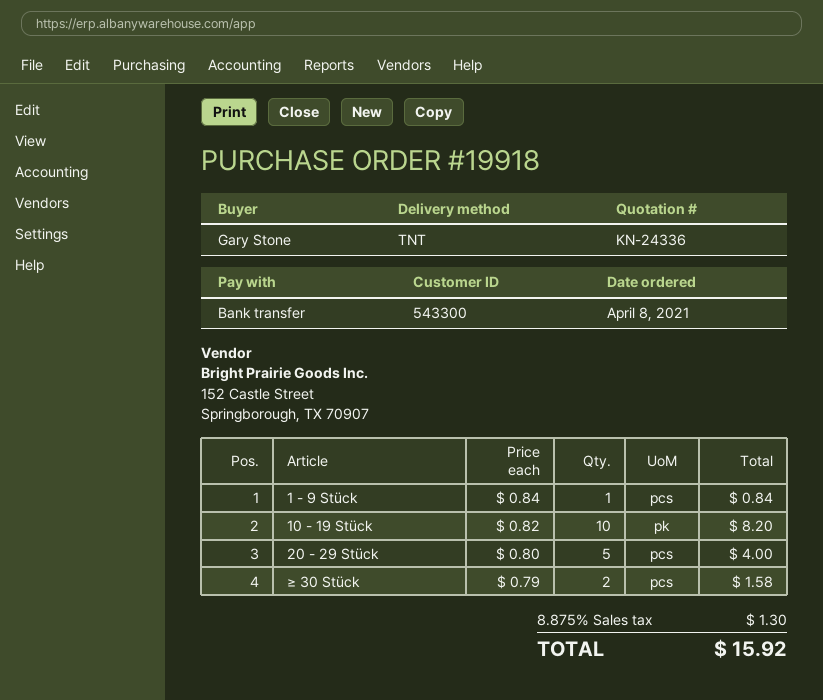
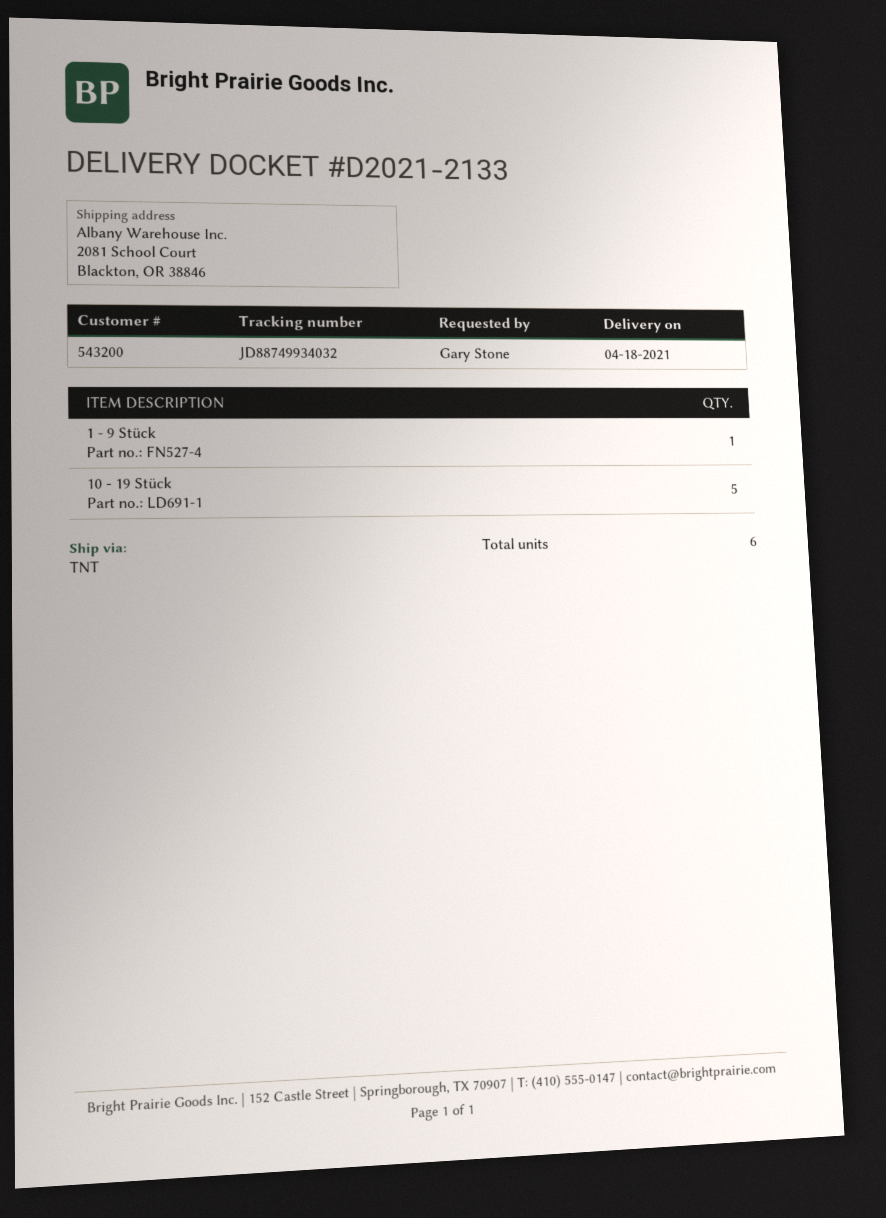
customer number: 543300 -> 543200
10 - 19 Stück: 10 -> 5
20 - 29 Stück: 5 -> none
≥ 30 Stück: 2 -> none

